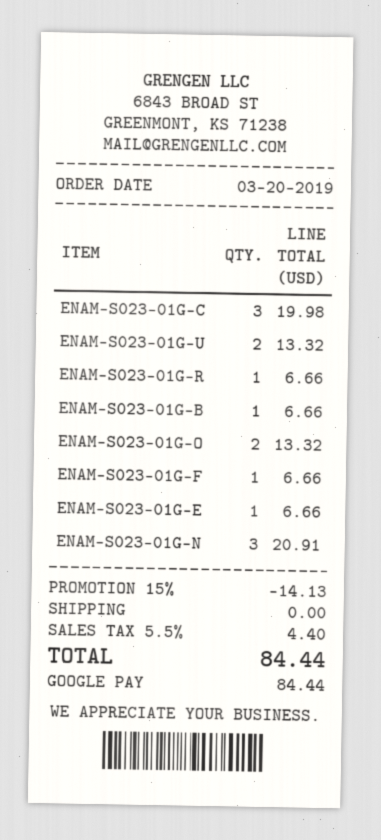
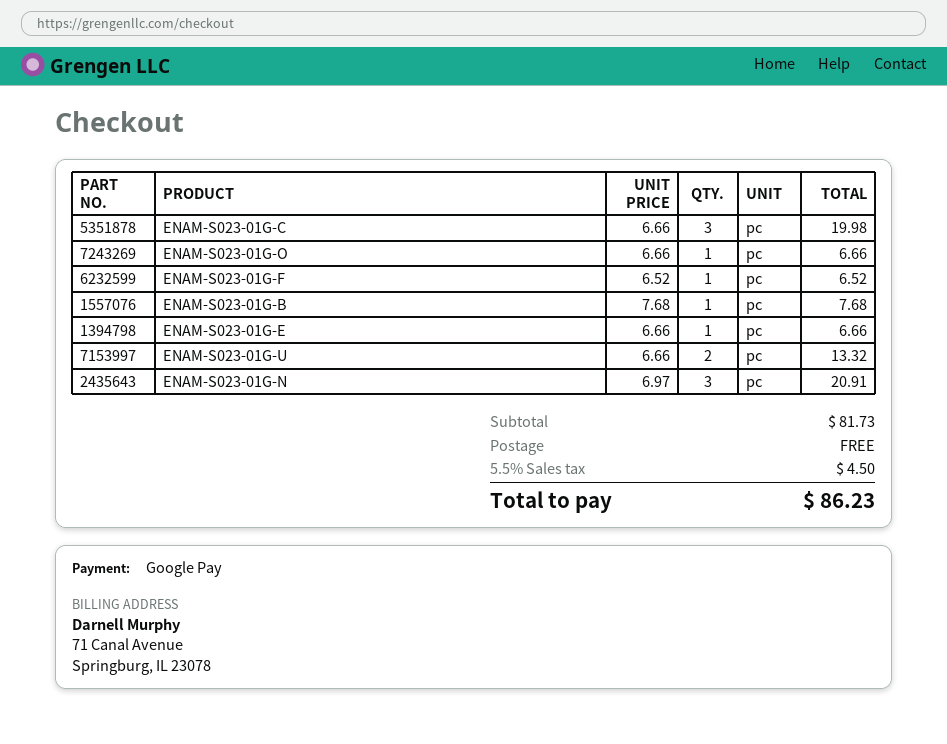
ENAM-S023-01G-R: 1 for 6.66 -> none
ENAM-S023-01G-B: 1 for 6.66 -> 1 for 7.68
ENAM-S023-01G-O: 2 for 13.32 -> 1 for 6.66
ENAM-S023-01G-F: 1 for 6.66 -> 1 for 6.52
discount: 15% = 14.13 -> none
tax: 5.5% = 4.40 -> 5.5% = 4.50
total: 84.44 -> 86.23

